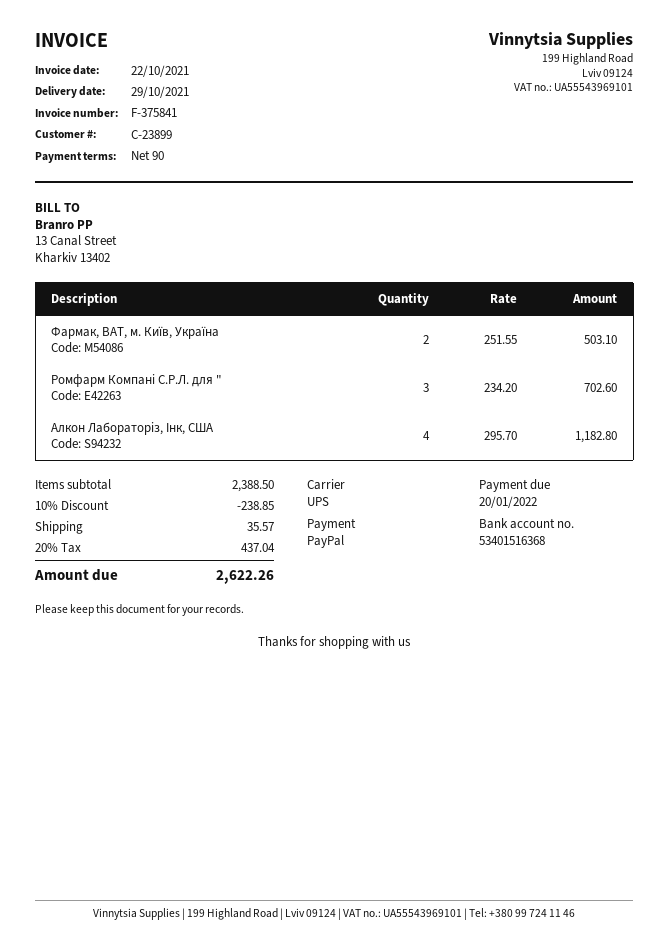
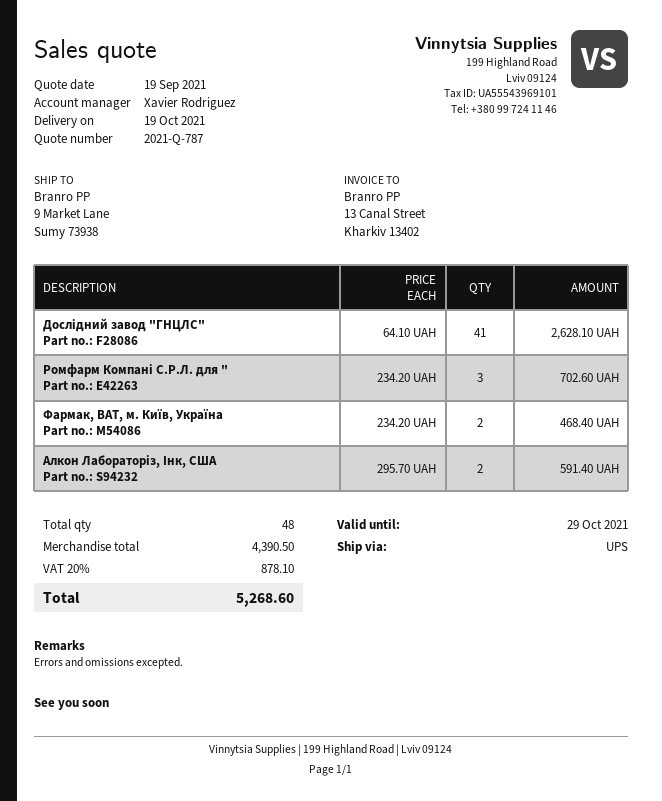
delivery date: 2021-10-29 -> 2021-10-19
Фармак, ВАТ, м. Київ, Україна: 2 x 251.55 = 503.10 -> 2 x 234.20 = 468.40
Алкон Лабораторіз, Інк, США: 4 x 295.70 = 1182.80 -> 2 x 295.70 = 591.40
Дослідний завод "ГНЦЛС": none -> 41 x 64.10 = 2628.10
subtotal: 2388.50 -> 4390.50
discount: 10% = 238.85 -> none
shipping: 35.57 -> none
tax: 20% = 437.04 -> 20% = 878.10
total: 2622.26 -> 5268.60

